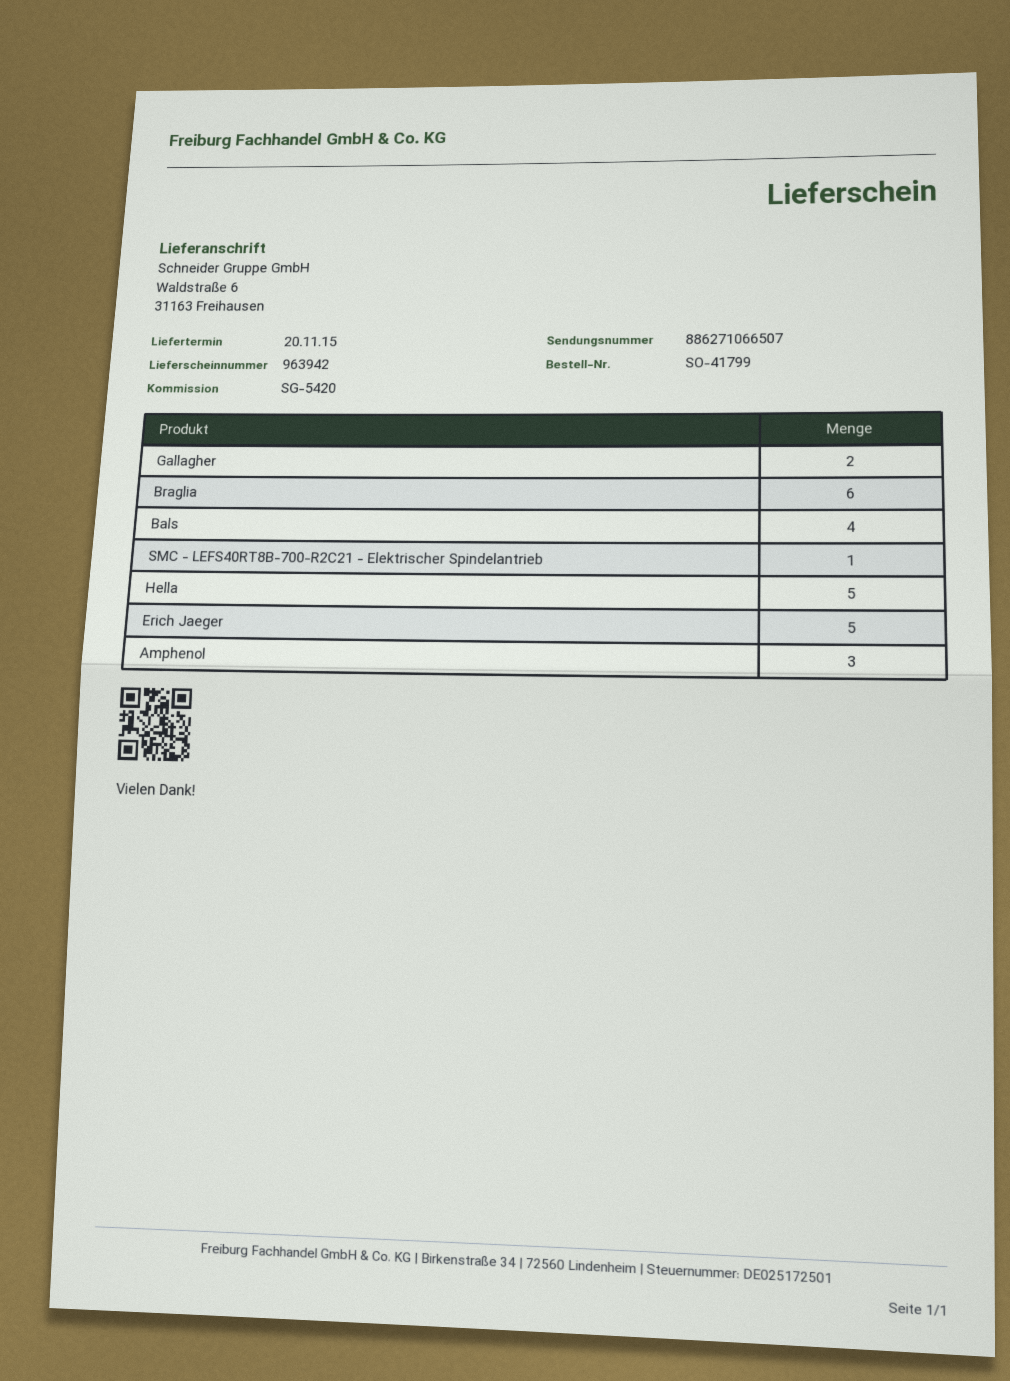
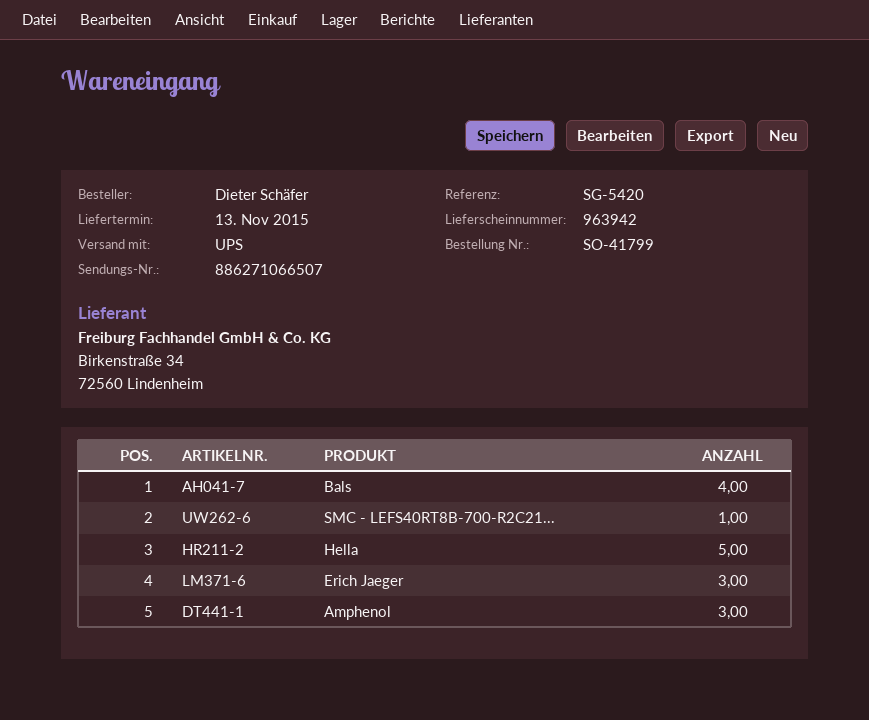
delivery date: 2015-11-20 -> 2015-11-13
Gallagher: 2 -> none
Braglia: 6 -> none
Erich Jaeger: 5 -> 3

